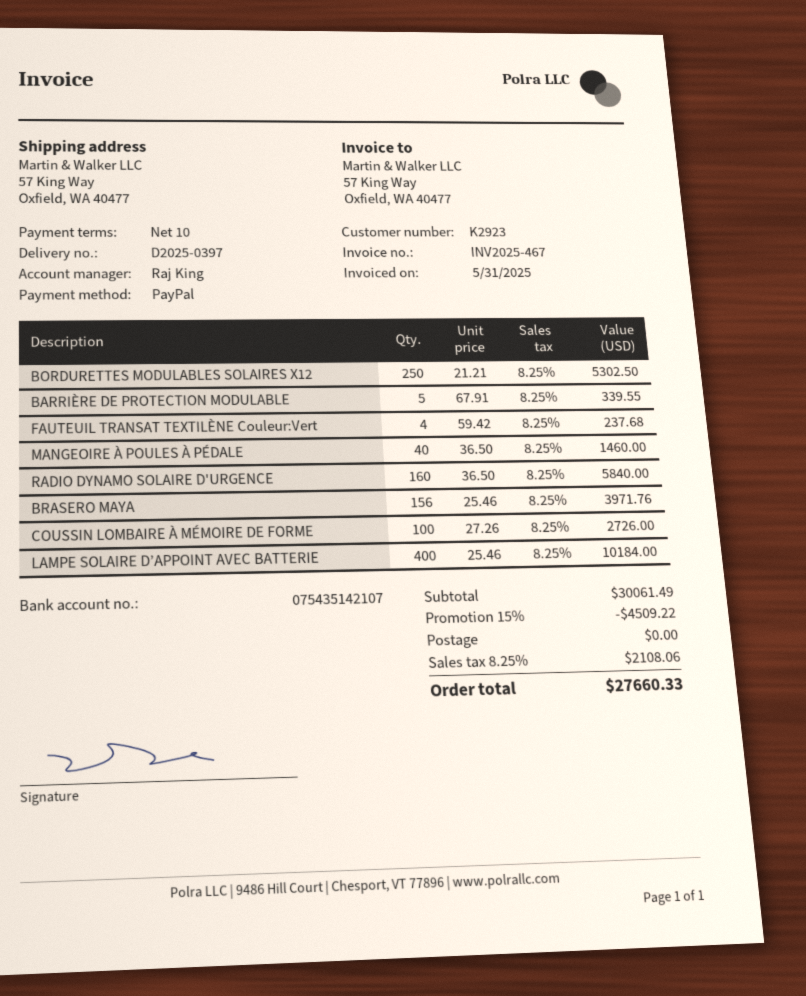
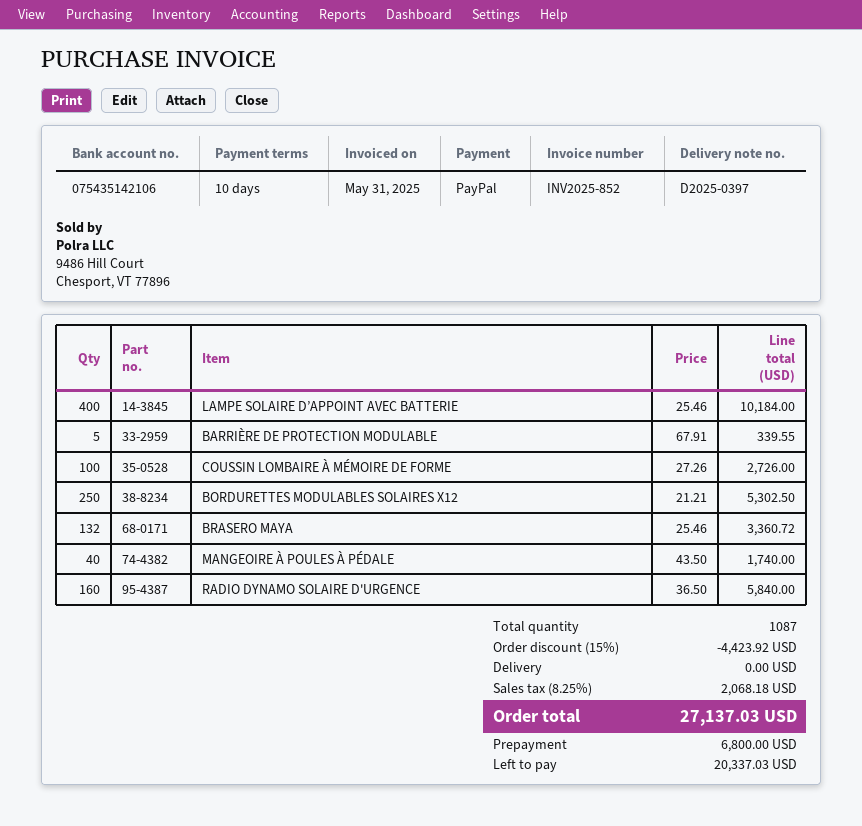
invoice number: INV2025-467 -> INV2025-852
bank account: 075435142107 -> 075435142106
FAUTEUIL TRANSAT TEXTILÈNE Couleur:Vert: 4 x 59.42 = 237.68 -> none
MANGEOIRE À POULES À PÉDALE: 40 x 36.50 = 1460.00 -> 40 x 43.50 = 1740.00
BRASERO MAYA: 156 x 25.46 = 3971.76 -> 132 x 25.46 = 3360.72
discount: 15% = 4509.22 -> 15% = 4423.92
tax: 8.25% = 2108.06 -> 8.25% = 2068.18
total: 27660.33 -> 27137.03

